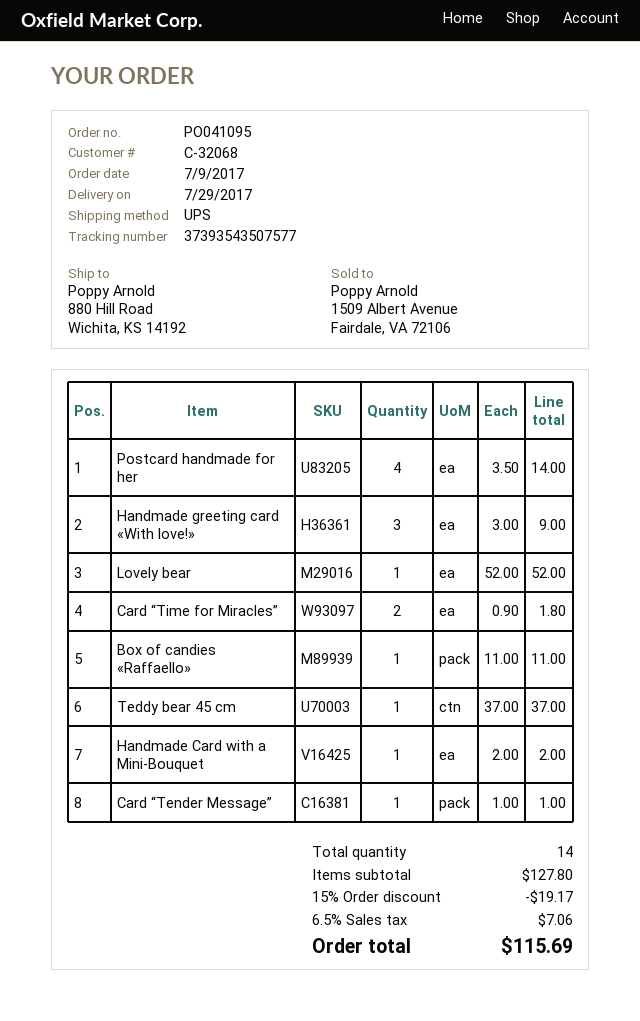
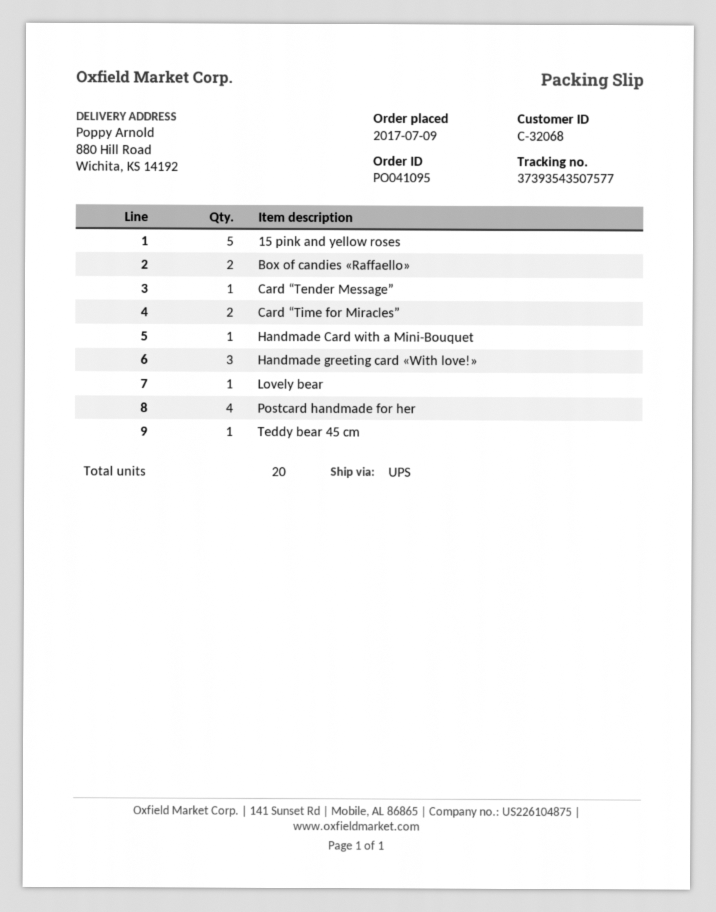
Box of candies «Raffaello»: 1 -> 2
15 pink and yellow roses: none -> 5
total quantity: 14 -> 20

